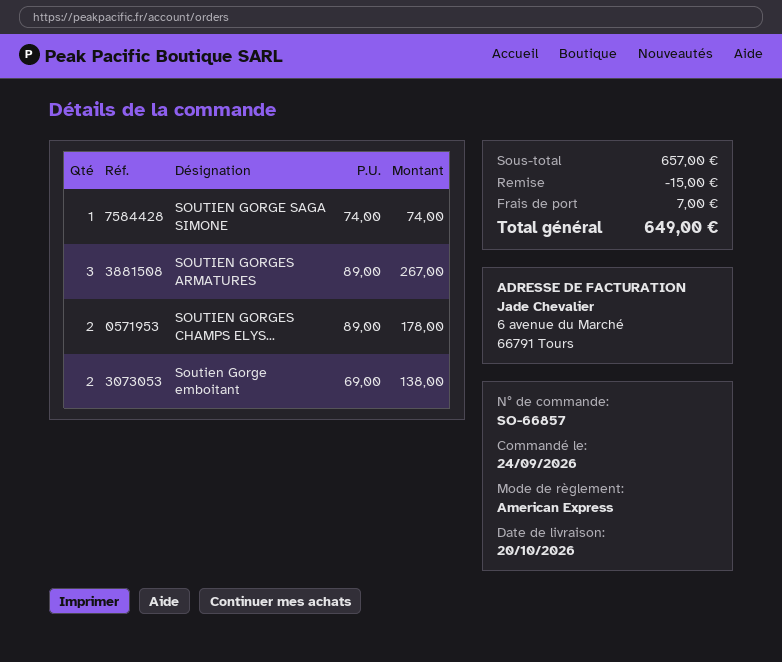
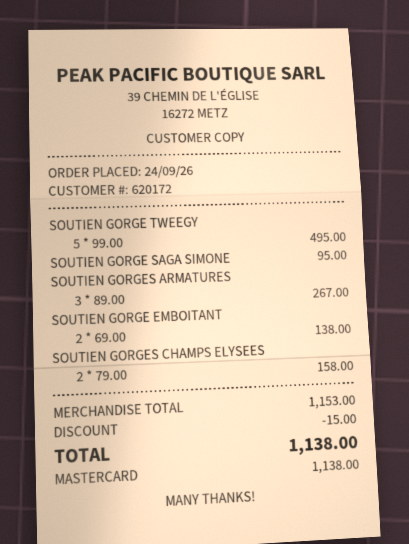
payment method: American Express -> Mastercard
SOUTIEN GORGE SAGA SIMONE: 1 x 74.00 = 74.00 -> 1 x 95.00 = 95.00
SOUTIEN GORGES CHAMPS ELYS...: 2 x 89.00 = 178.00 -> 2 x 79.00 = 158.00
SOUTIEN GORGE TWEEGY: none -> 5 x 99.00 = 495.00
subtotal: 657.00 -> 1153.00
shipping: 7.00 -> none
total: 649.00 -> 1138.00

